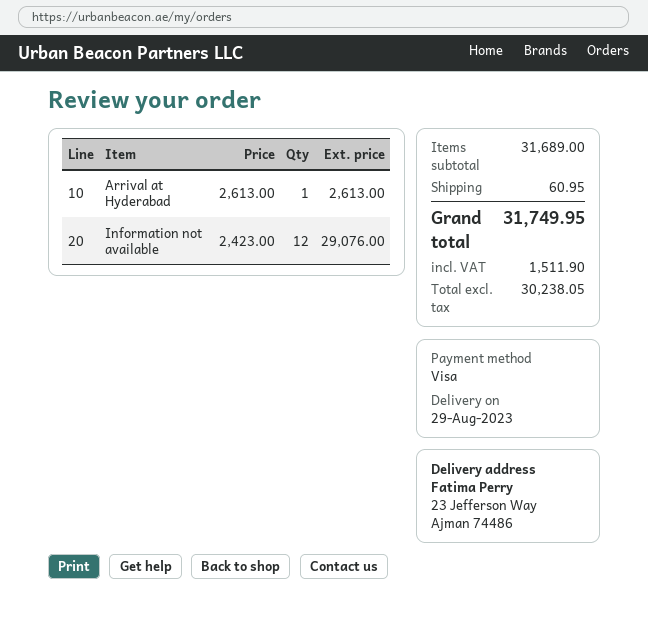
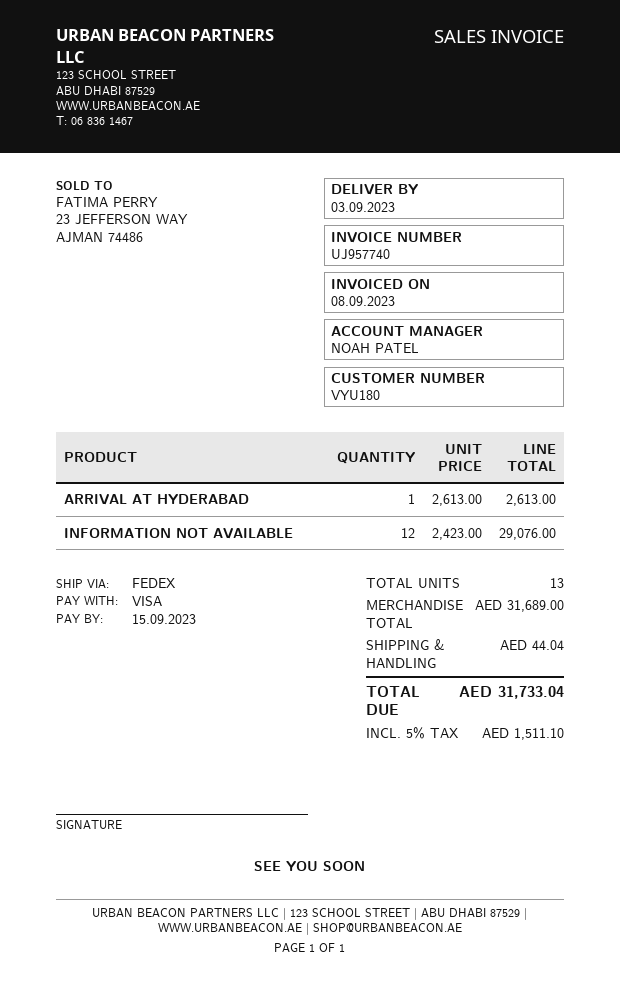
delivery date: 2023-08-29 -> 2023-09-03
shipping: 60.95 -> 44.04
tax: 1511.90 -> 1511.10
total: 31749.95 -> 31733.04

